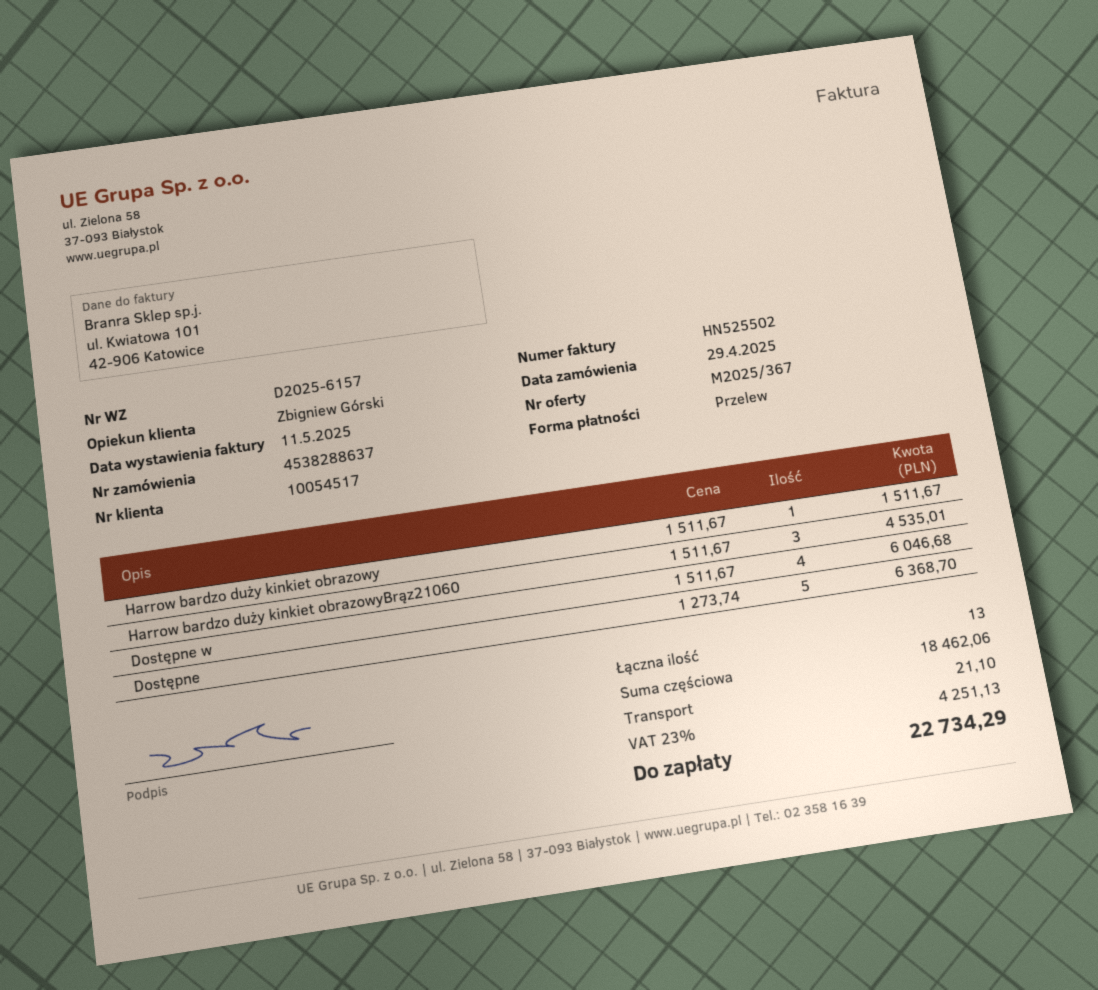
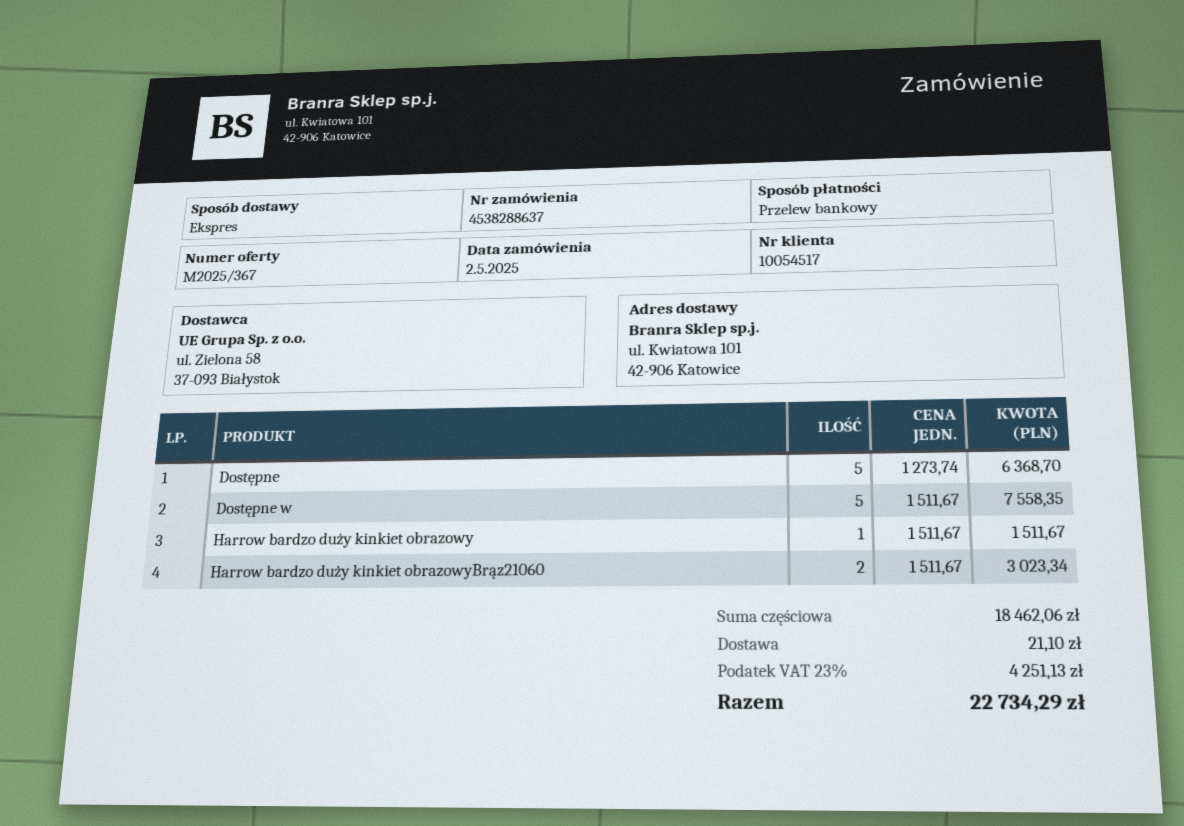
order date: 2025-04-29 -> 2025-05-02
Harrow bardzo duży kinkiet obrazowyBrąz21060: 3 x 1511.67 = 4535.01 -> 2 x 1511.67 = 3023.34
Dostępne w: 4 x 1511.67 = 6046.68 -> 5 x 1511.67 = 7558.35

